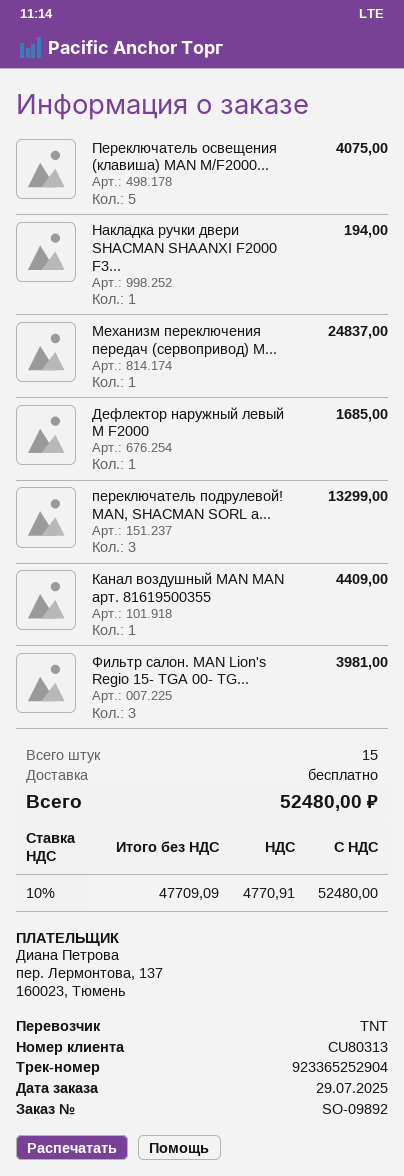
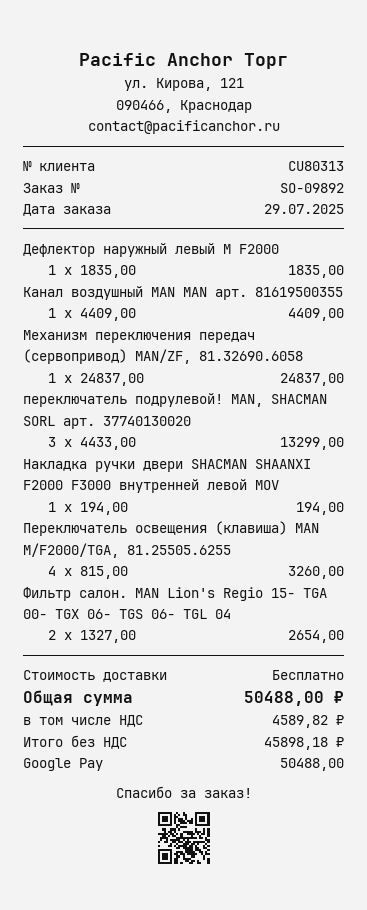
Переключатель освещения (клавиша) MAN M/F2000...: 5 for 4075.00 -> 4 for 3260.00
Дефлектор наружный левый M F2000: 1 for 1685.00 -> 1 for 1835.00
Фильтр салон. MAN Lion's Regio 15- TGA 00- TG...: 3 for 3981.00 -> 2 for 2654.00
net: 47709.09 -> 45898.18
tax: 4770.91 -> 4589.82
total: 52480.00 -> 50488.00

